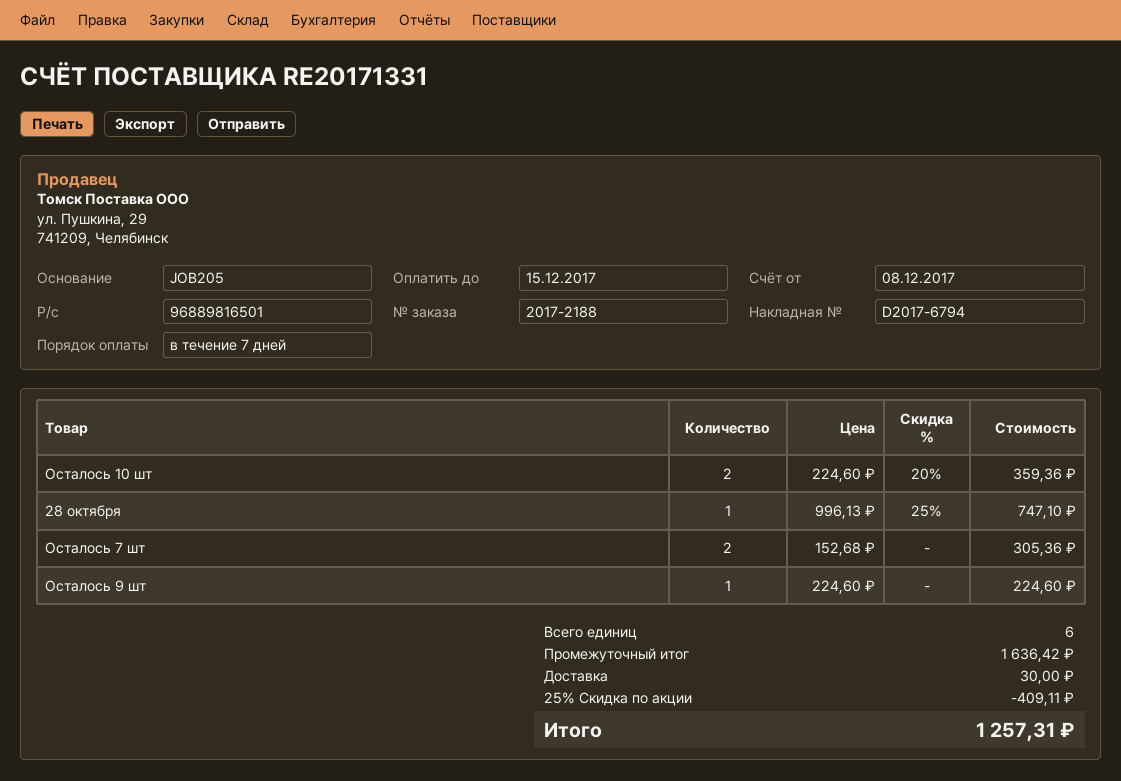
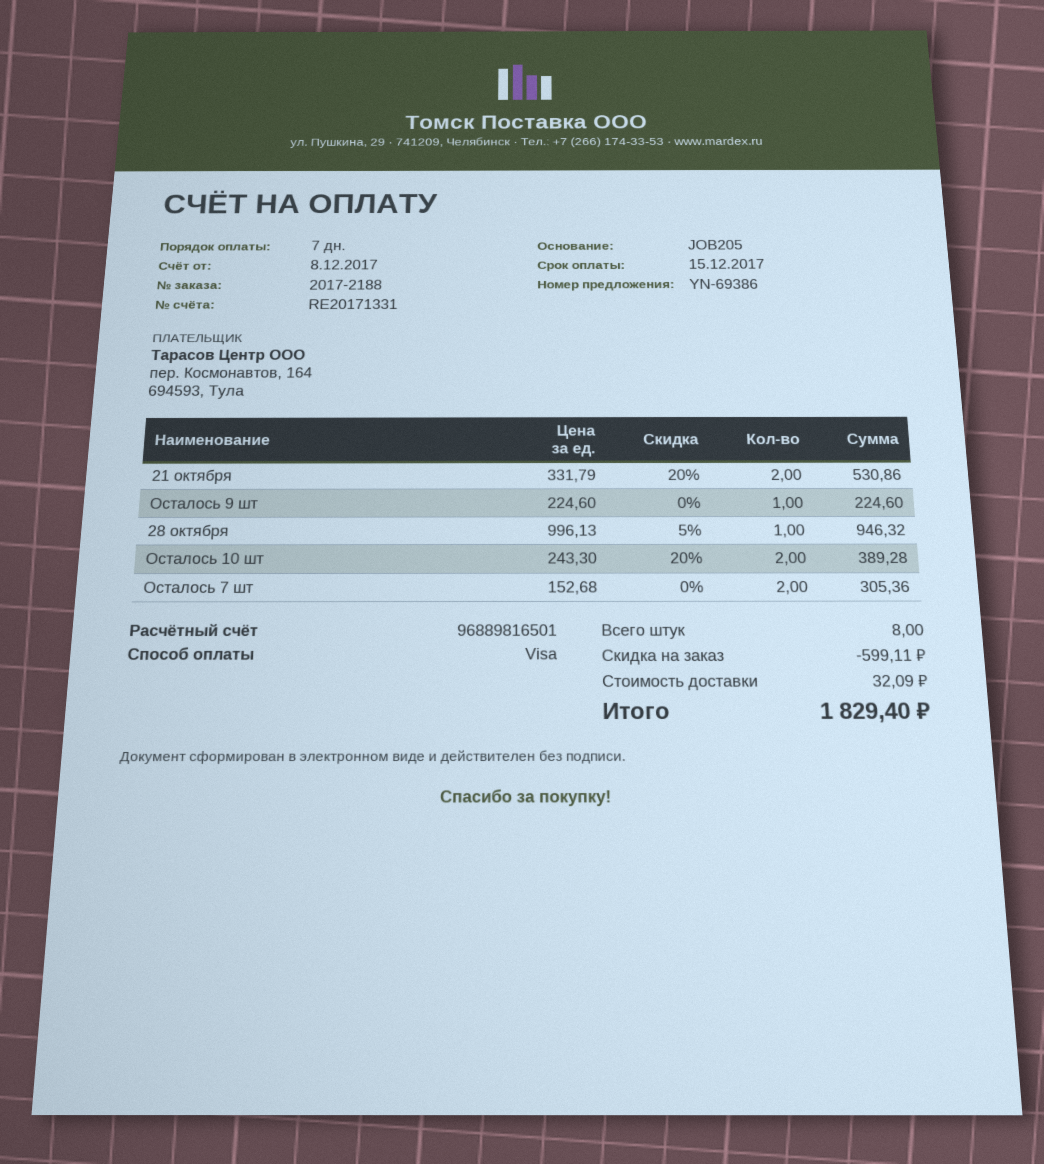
Осталось 10 шт: 2 x 224.60 - 20% = 359.36 -> 2 x 243.30 - 20% = 389.28
28 октября: 1 x 996.13 - 25% = 747.10 -> 1 x 996.13 - 5% = 946.32
21 октября: none -> 2 x 331.79 - 20% = 530.86
total quantity: 6 -> 8
discount: 409.11 -> 599.11
shipping: 30.00 -> 32.09
total: 1257.31 -> 1829.40

